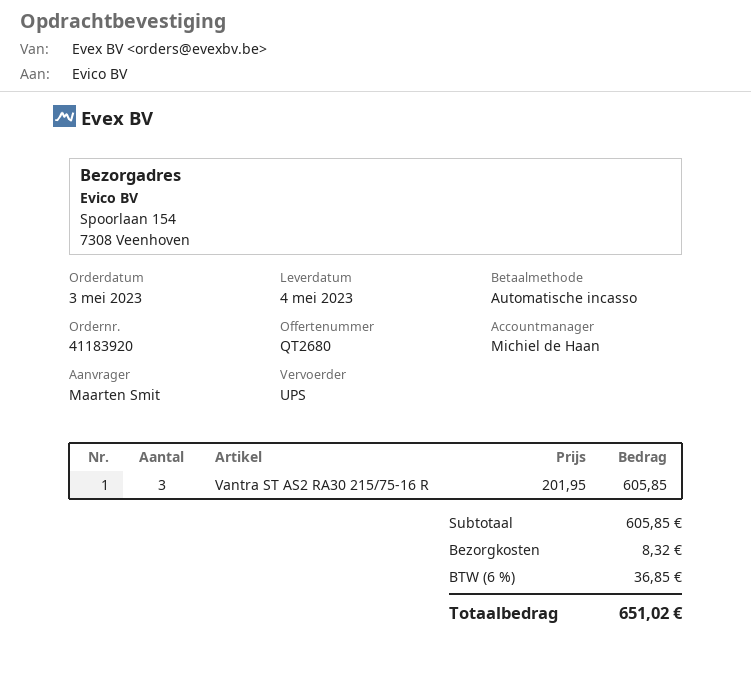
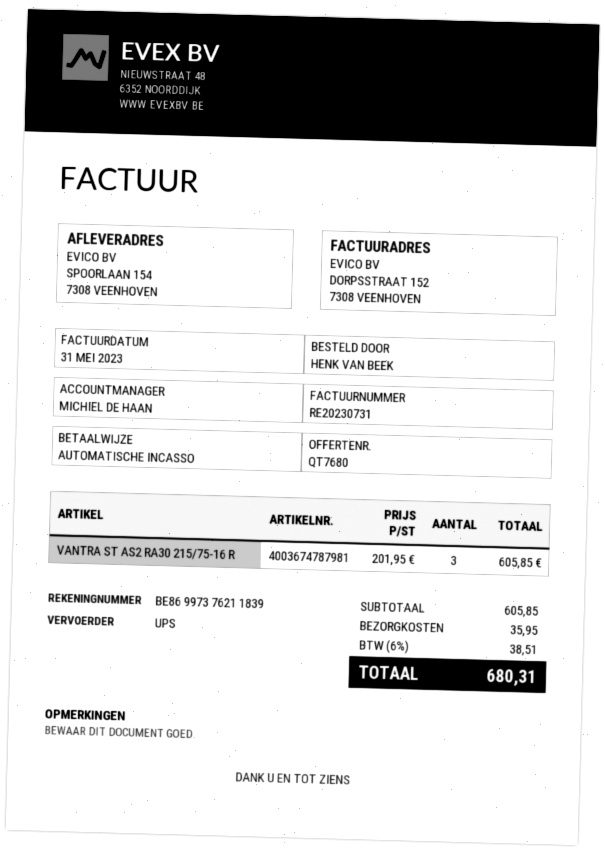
quote number: QT2680 -> QT7680
ordered by: Maarten Smit -> HENK VAN BEEK
shipping: 8.32 -> 35.95
tax: 6% = 36.85 -> 6% = 38.51
total: 651.02 -> 680.31

